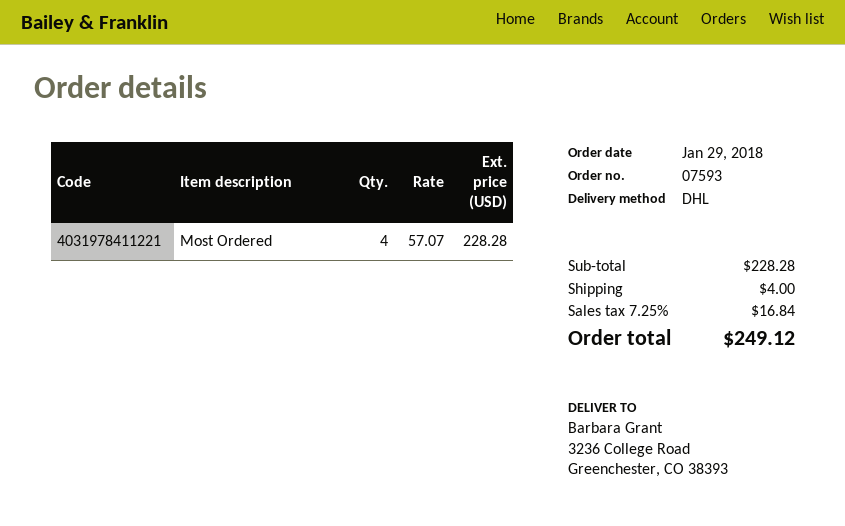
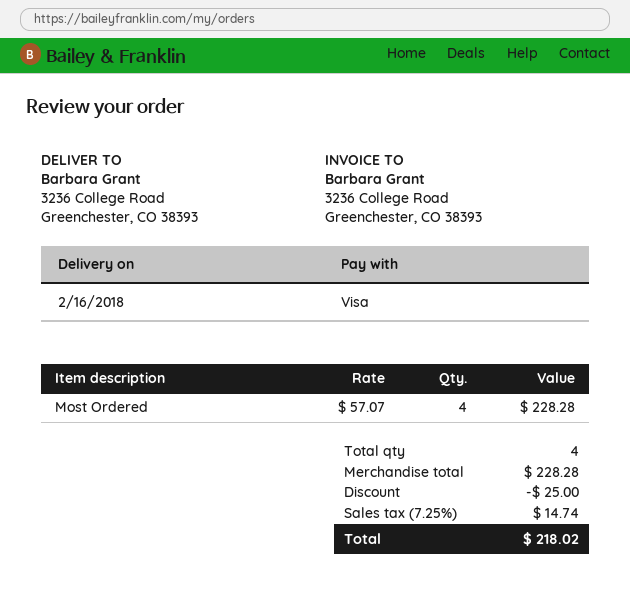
discount: none -> 25.00
shipping: 4.00 -> none
tax: 7.25% = 16.84 -> 7.25% = 14.74
total: 249.12 -> 218.02

